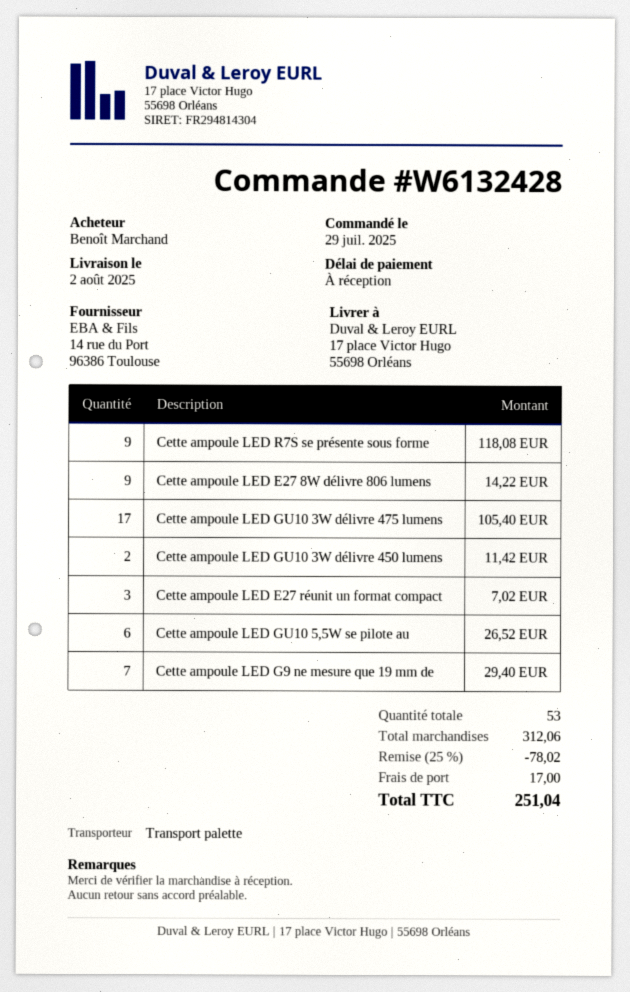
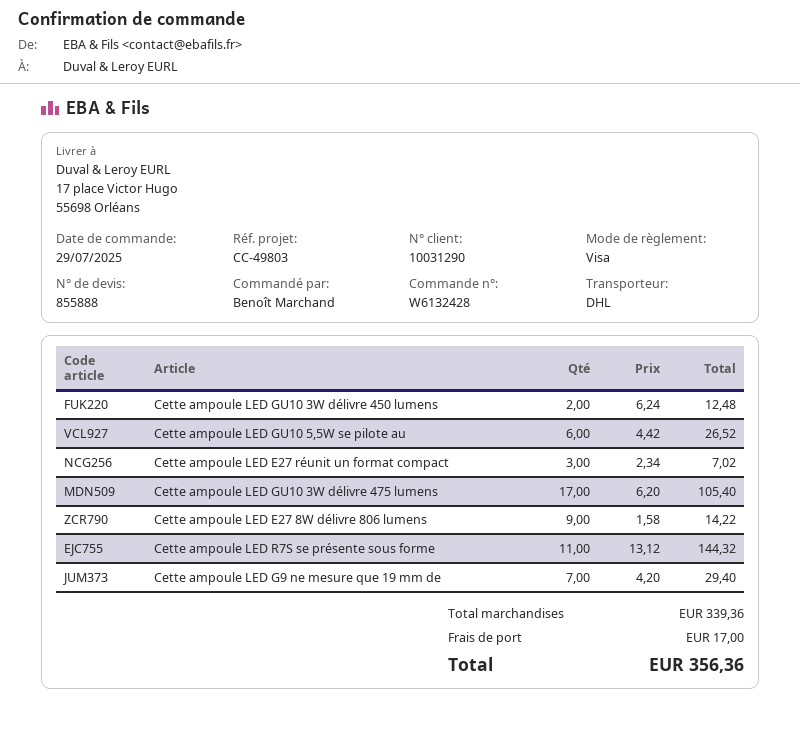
shipping method: pallet freight -> DHL
Cette ampoule LED R7S se présente sous forme: 9 for 118.08 -> 11 for 144.32
Cette ampoule LED GU10 3W délivre 450 lumens: 2 for 11.42 -> 2 for 12.48
subtotal: 312.06 -> 339.36
discount: 25% = 78.02 -> none
total: 251.04 -> 356.36

